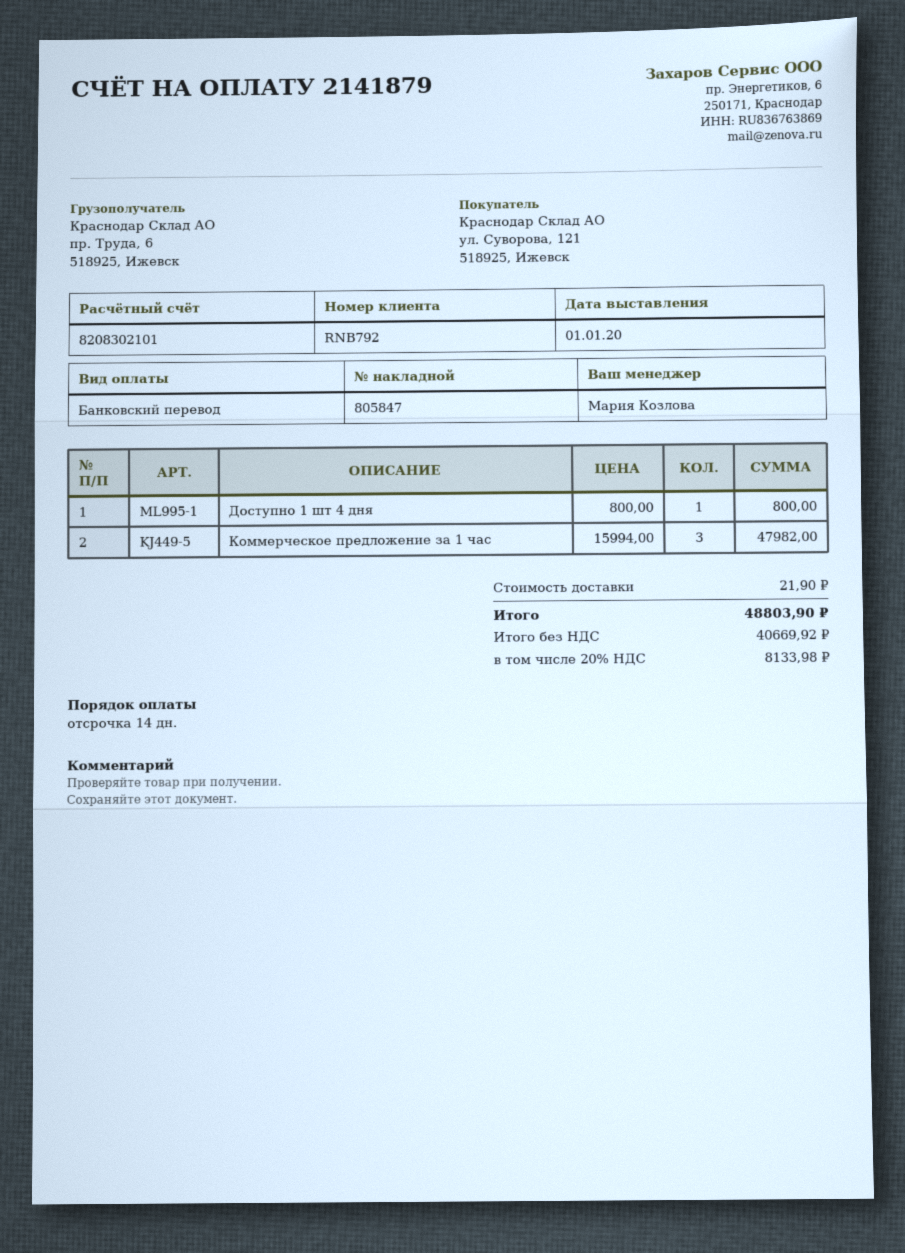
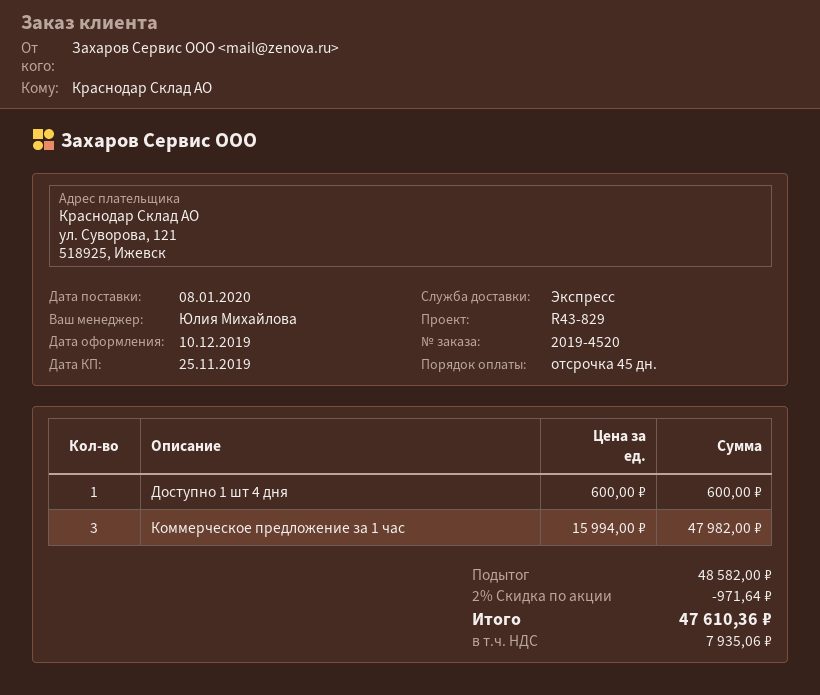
payment terms: 14 days -> 45 days
sales rep: Мария Козлова -> Юлия Михайлова
Доступно 1 шт 4 дня: 1 x 800.00 = 800.00 -> 1 x 600.00 = 600.00
discount: none -> 2% = 971.64
shipping: 21.90 -> none
tax: 8133.98 -> 7935.06
total: 48803.90 -> 47610.36

